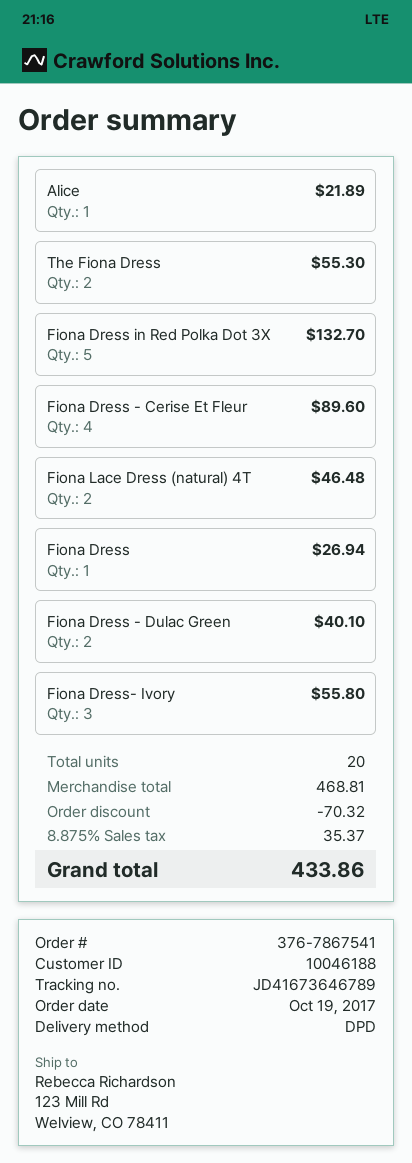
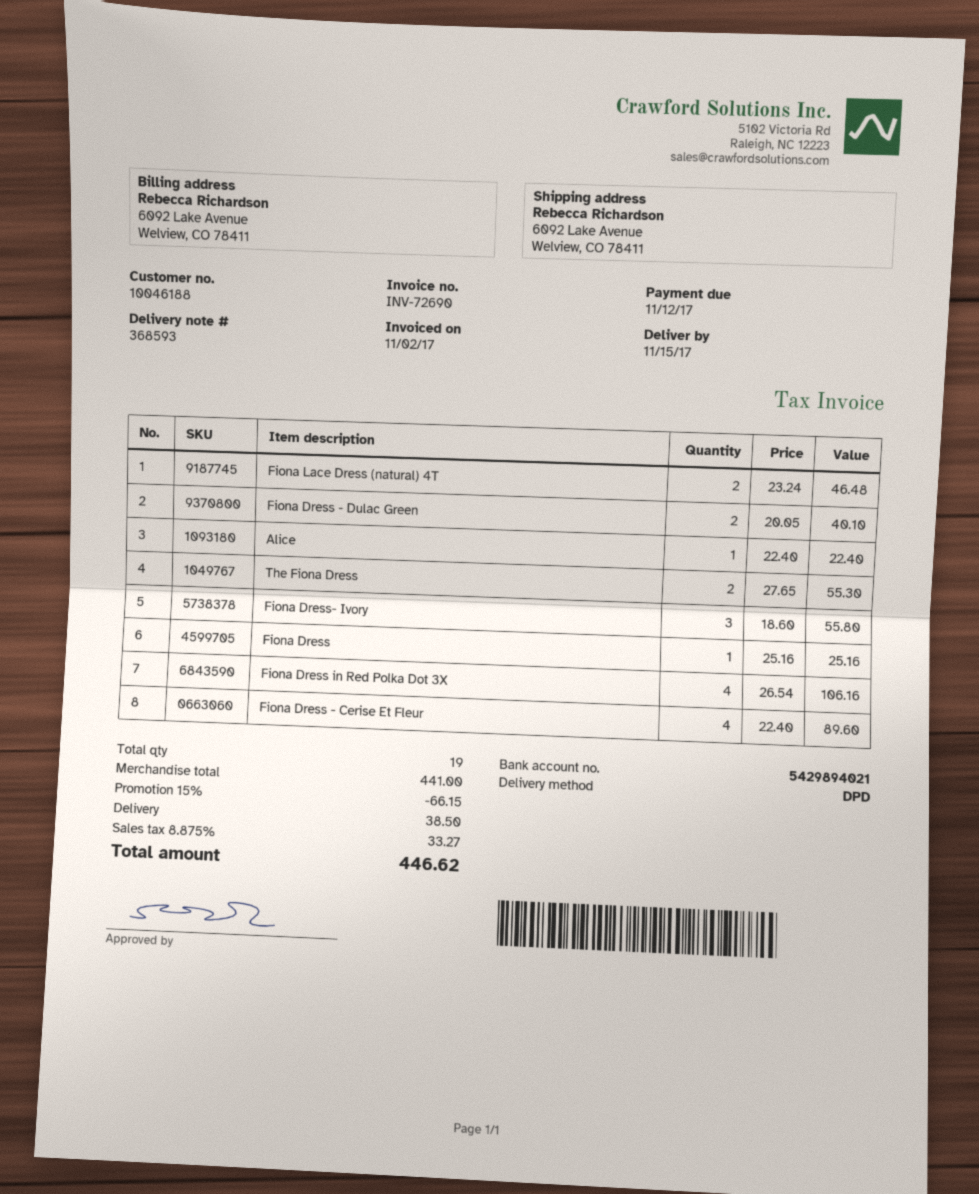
ship to: 123 Mill Rd, Welview, CO 78411 -> 6092 Lake Avenue, Welview, CO 78411
Alice: 1 for 21.89 -> 1 for 22.40
Fiona Dress in Red Polka Dot 3X: 5 for 132.70 -> 4 for 106.16
Fiona Dress: 1 for 26.94 -> 1 for 25.16
total quantity: 20 -> 19
subtotal: 468.81 -> 441.00
discount: 70.32 -> 66.15
shipping: none -> 38.50
tax: 8.875% = 35.37 -> 8.875% = 33.27
total: 433.86 -> 446.62

